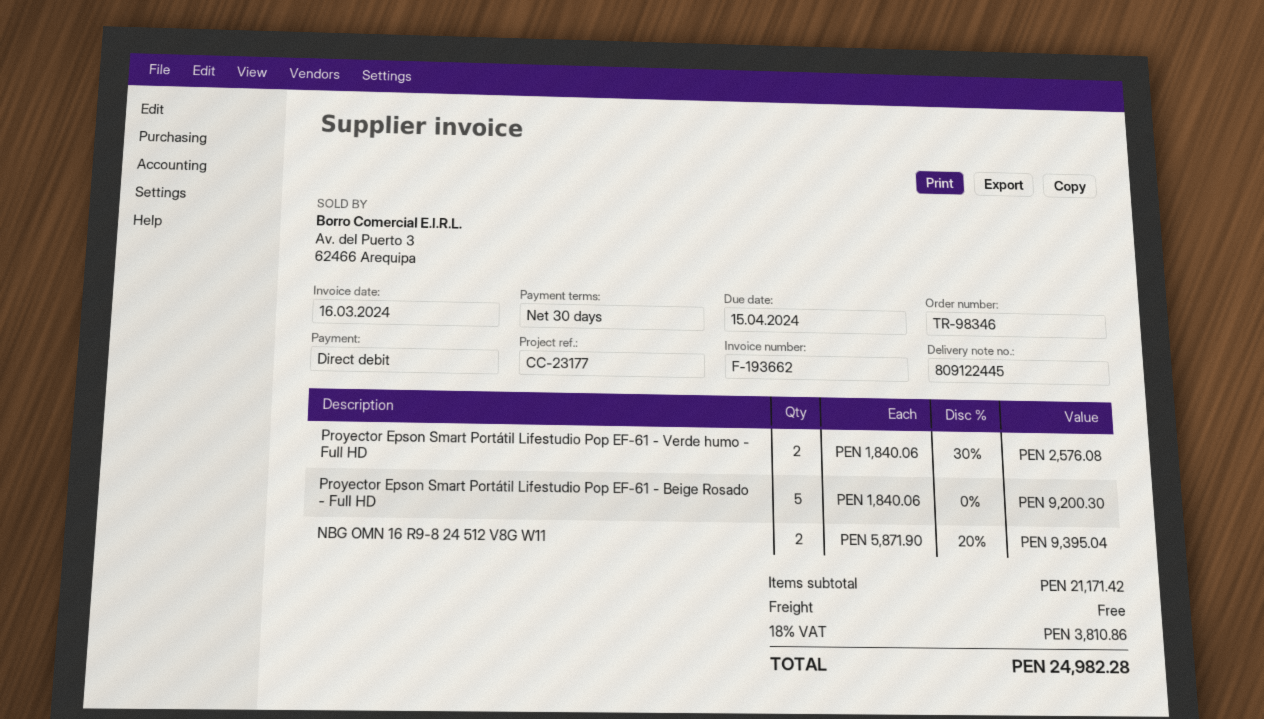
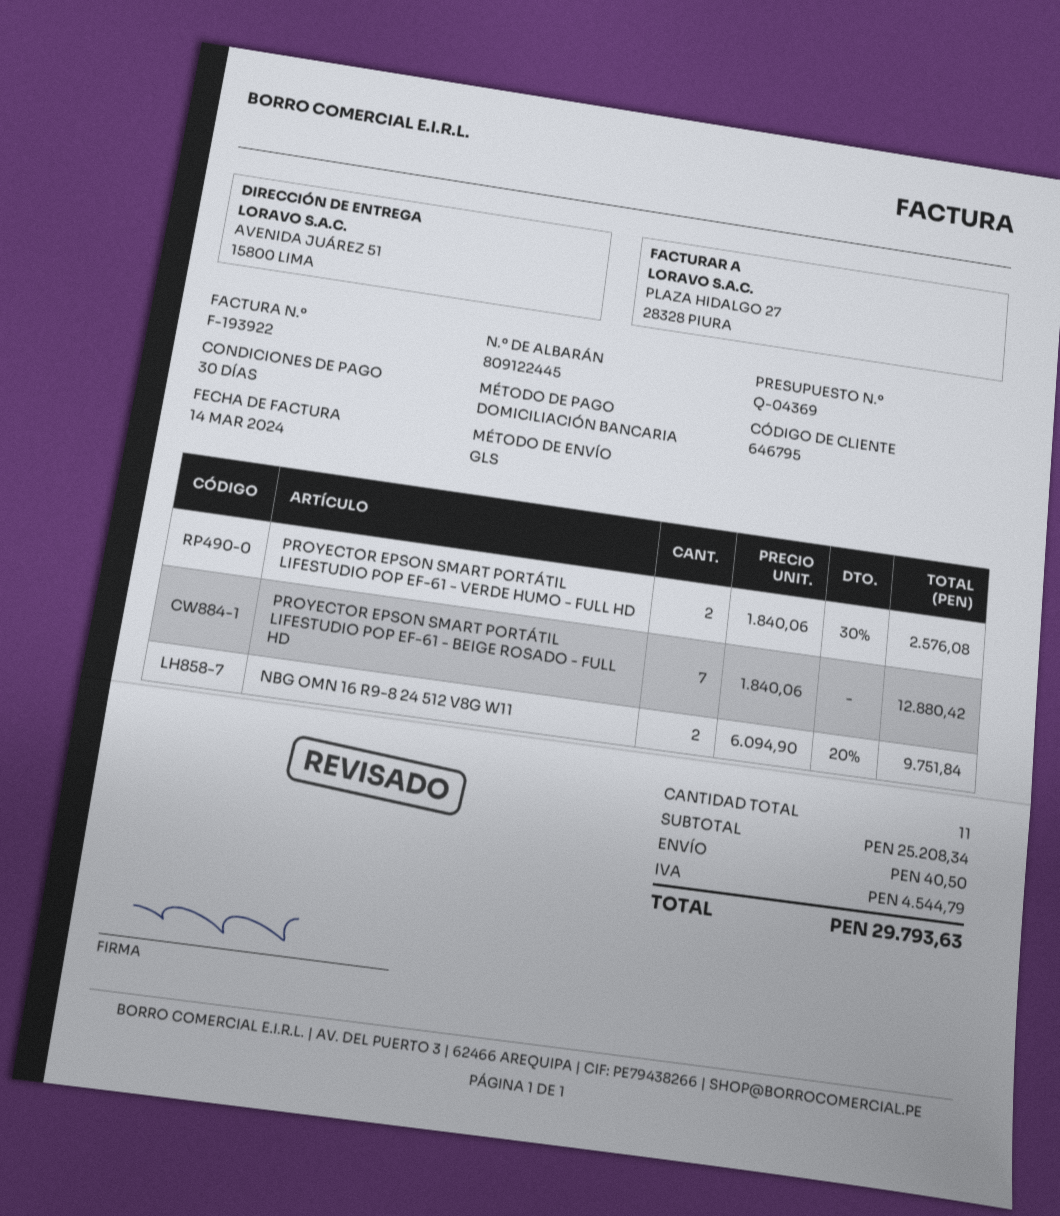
invoice number: F-193662 -> F-193922
invoice date: 2024-03-16 -> 2024-03-14
Proyector Epson Smart Portátil Lifestudio Pop EF-61 - Beige Rosado - Full HD: 5 x 1840.06 = 9200.30 -> 7 x 1840.06 = 12880.42
NBG OMN 16 R9-8 24 512 V8G W11: 2 x 5871.90 - 20% = 9395.04 -> 2 x 6094.90 - 20% = 9751.84
subtotal: 21171.42 -> 25208.34
shipping: 0.00 -> 40.50
tax: 3810.86 -> 4544.79
total: 24982.28 -> 29793.63

